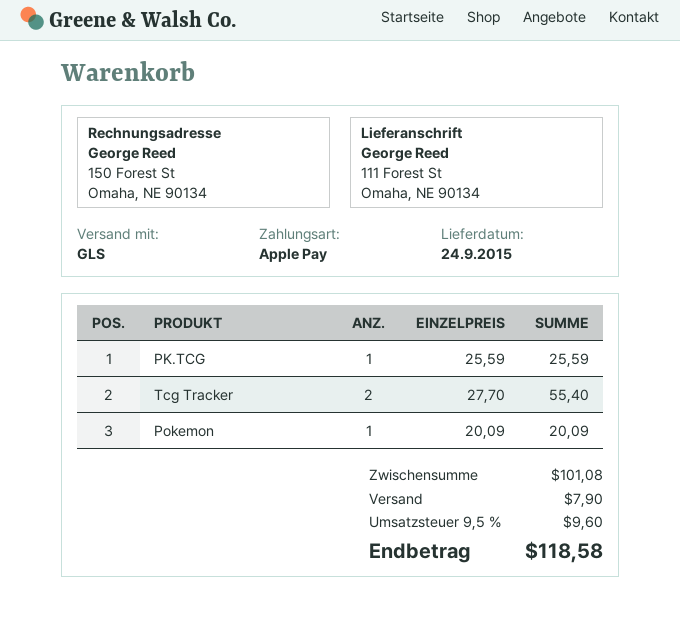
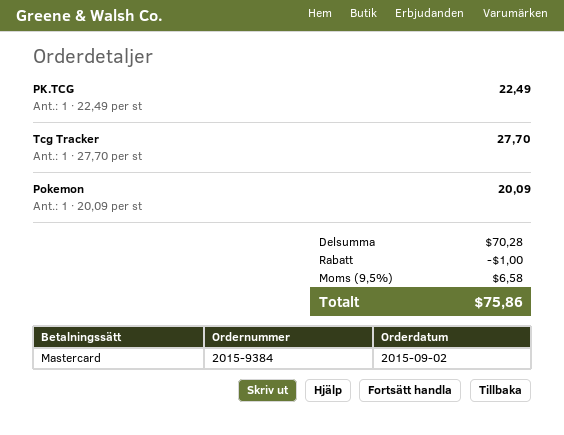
payment method: Apple Pay -> Mastercard
PK.TCG: 1 x 25.59 = 25.59 -> 1 x 22.49 = 22.49
Tcg Tracker: 2 x 27.70 = 55.40 -> 1 x 27.70 = 27.70
subtotal: 101.08 -> 70.28
discount: none -> 1.00
shipping: 7.90 -> none
tax: 9.5% = 9.60 -> 9.5% = 6.58
total: 118.58 -> 75.86

